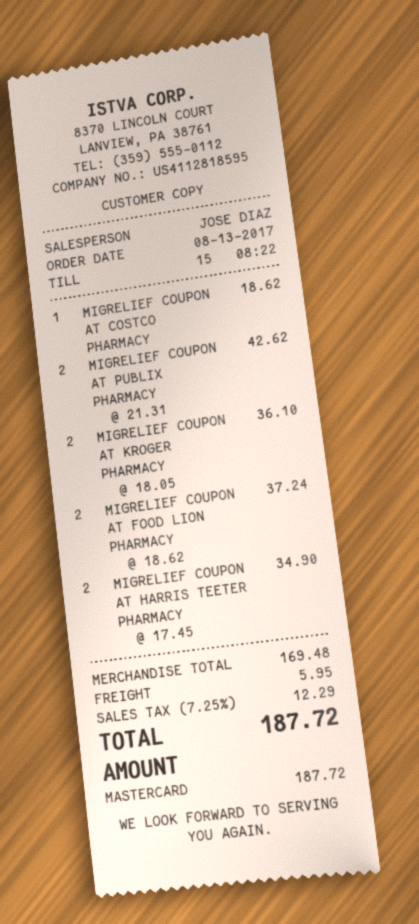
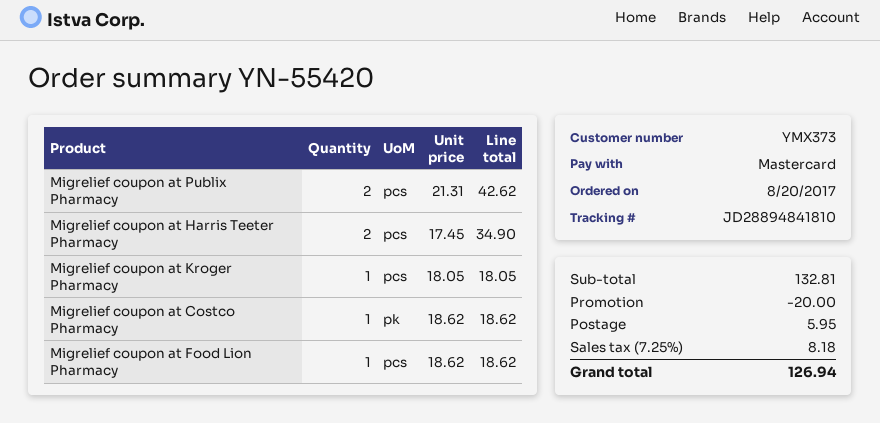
order date: 2017-08-13 -> 2017-08-20
MIGRELIEF COUPON AT KROGER PHARMACY: 2 x 18.05 = 36.10 -> 1 x 18.05 = 18.05
MIGRELIEF COUPON AT FOOD LION PHARMACY: 2 x 18.62 = 37.24 -> 1 x 18.62 = 18.62
subtotal: 169.48 -> 132.81
discount: none -> 20.00
tax: 7.25% = 12.29 -> 7.25% = 8.18
total: 187.72 -> 126.94

